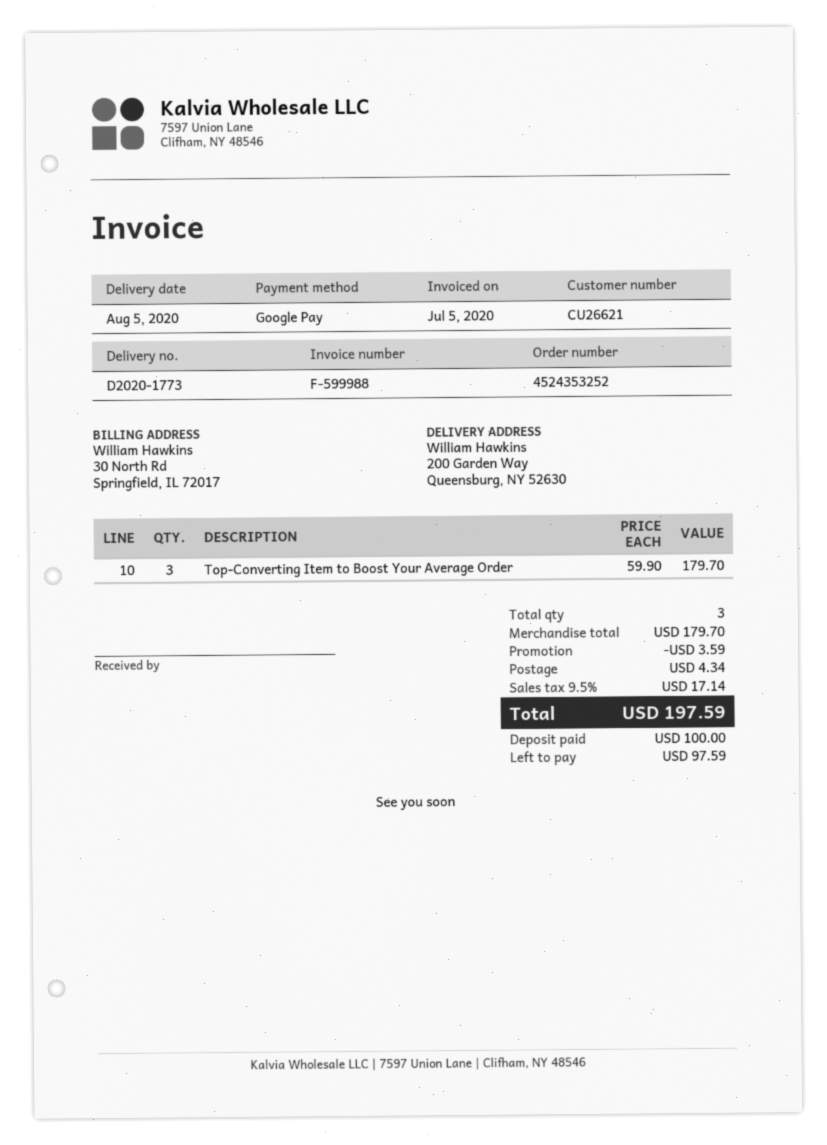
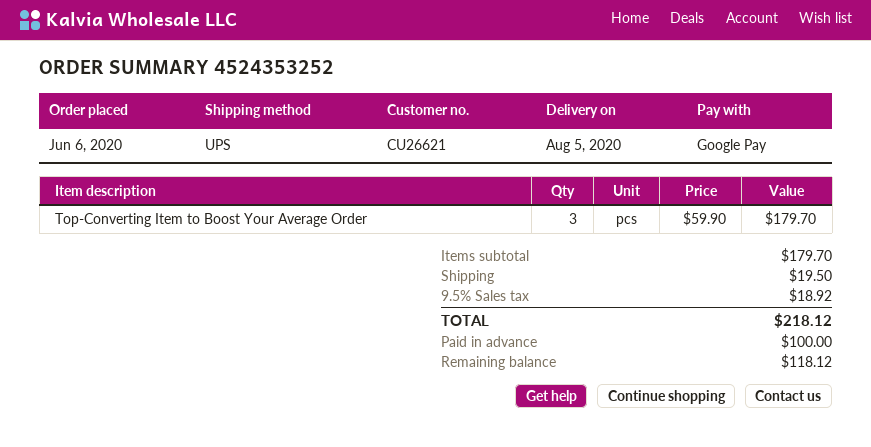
discount: 3.59 -> none
shipping: 4.34 -> 19.50
tax: 9.5% = 17.14 -> 9.5% = 18.92
total: 197.59 -> 218.12
balance: 97.59 -> 118.12

